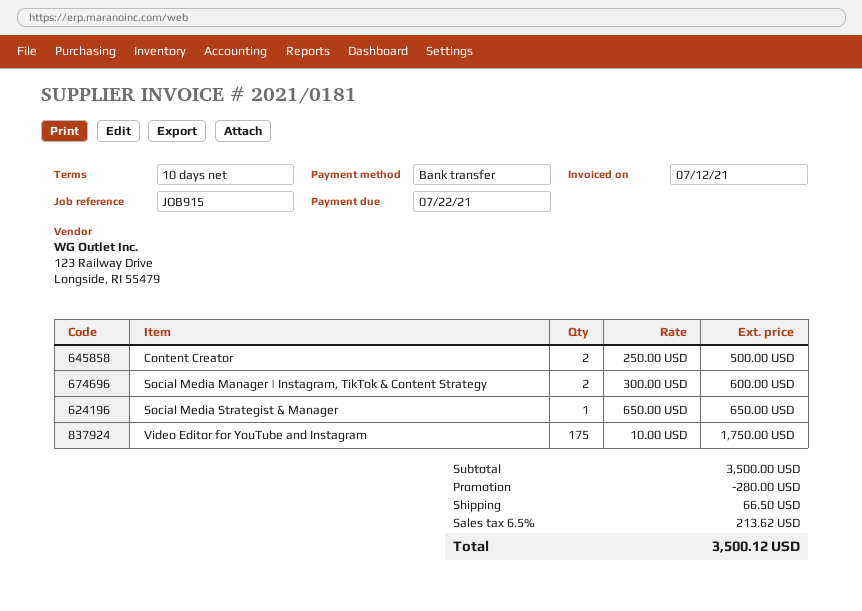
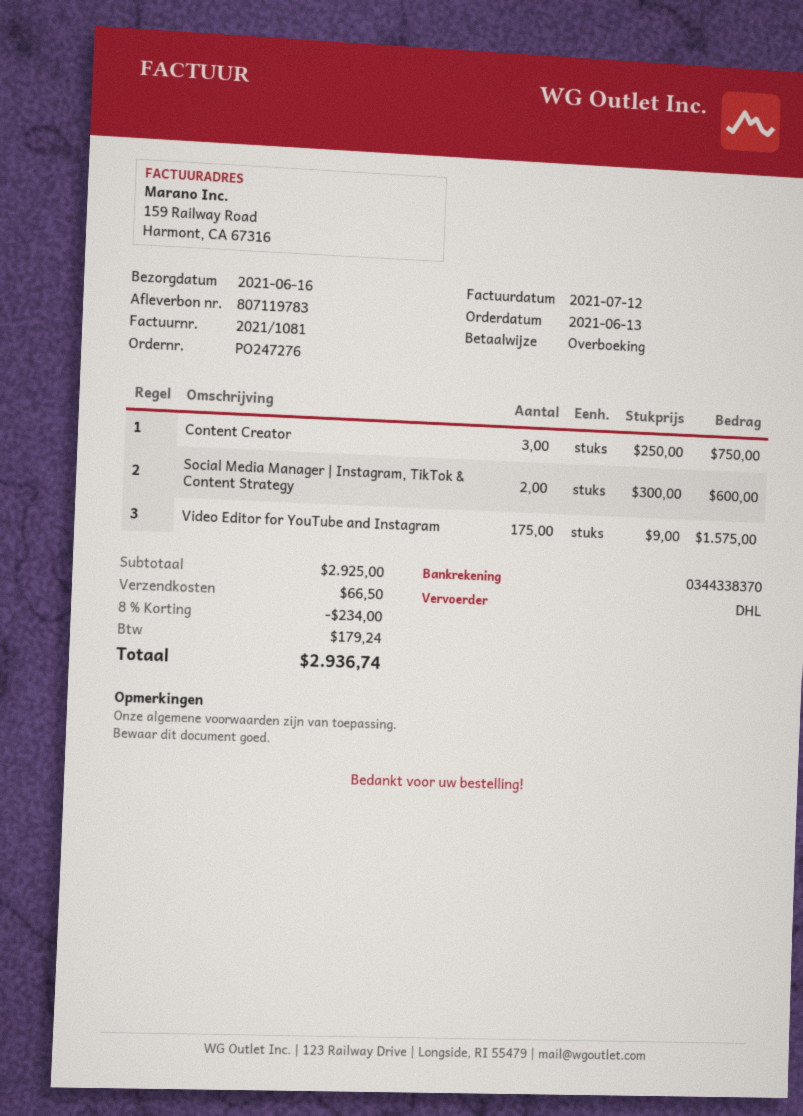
invoice number: 2021/0181 -> 2021/1081
Content Creator: 2 x 250.00 = 500.00 -> 3 x 250.00 = 750.00
Social Media Strategist & Manager: 1 x 650.00 = 650.00 -> none
Video Editor for YouTube and Instagram: 175 x 10.00 = 1750.00 -> 175 x 9.00 = 1575.00
subtotal: 3500.00 -> 2925.00
discount: 280.00 -> 234.00
tax: 213.62 -> 179.24
total: 3500.12 -> 2936.74

